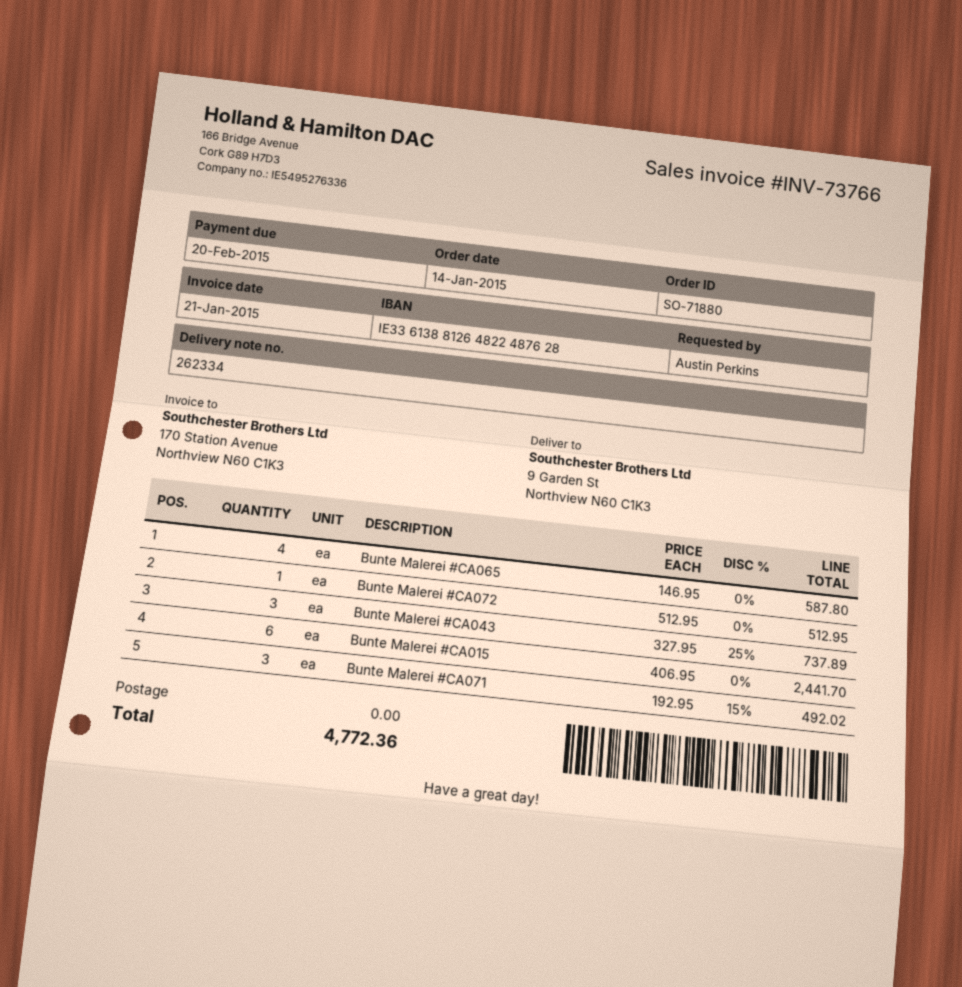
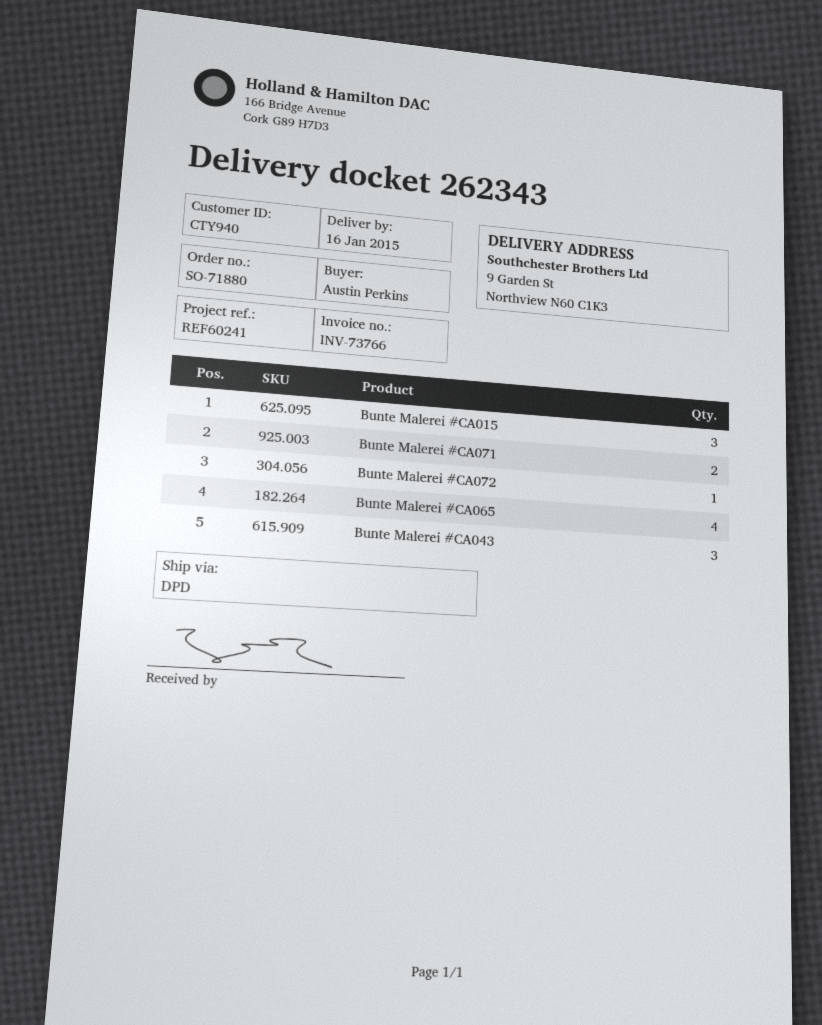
delivery note number: 262334 -> 262343
Bunte Malerei #CA015: 6 -> 3
Bunte Malerei #CA071: 3 -> 2

